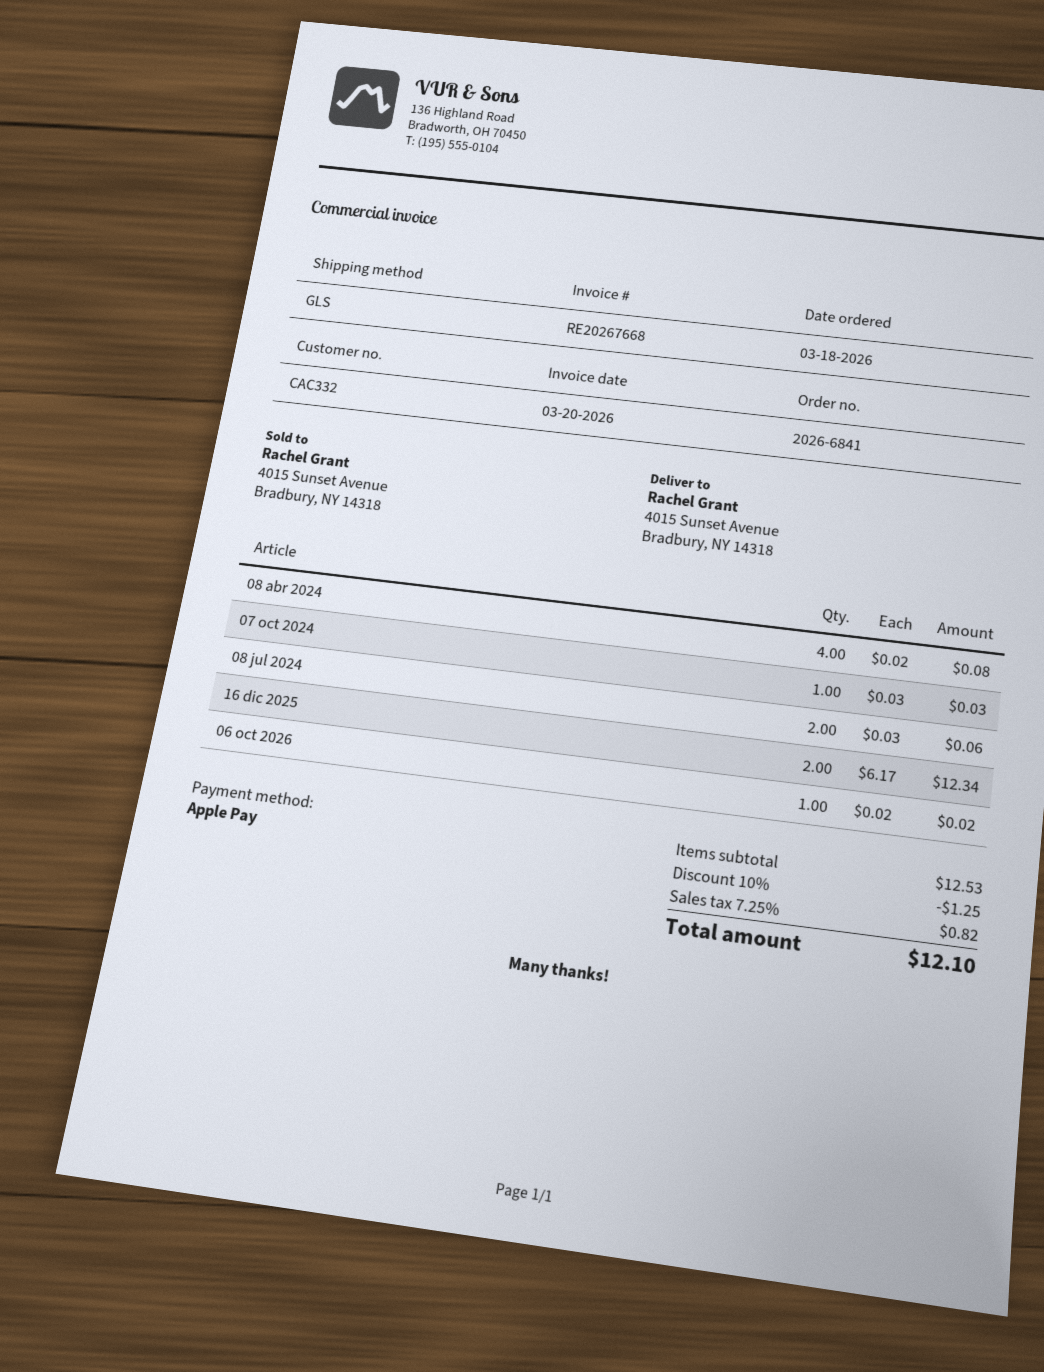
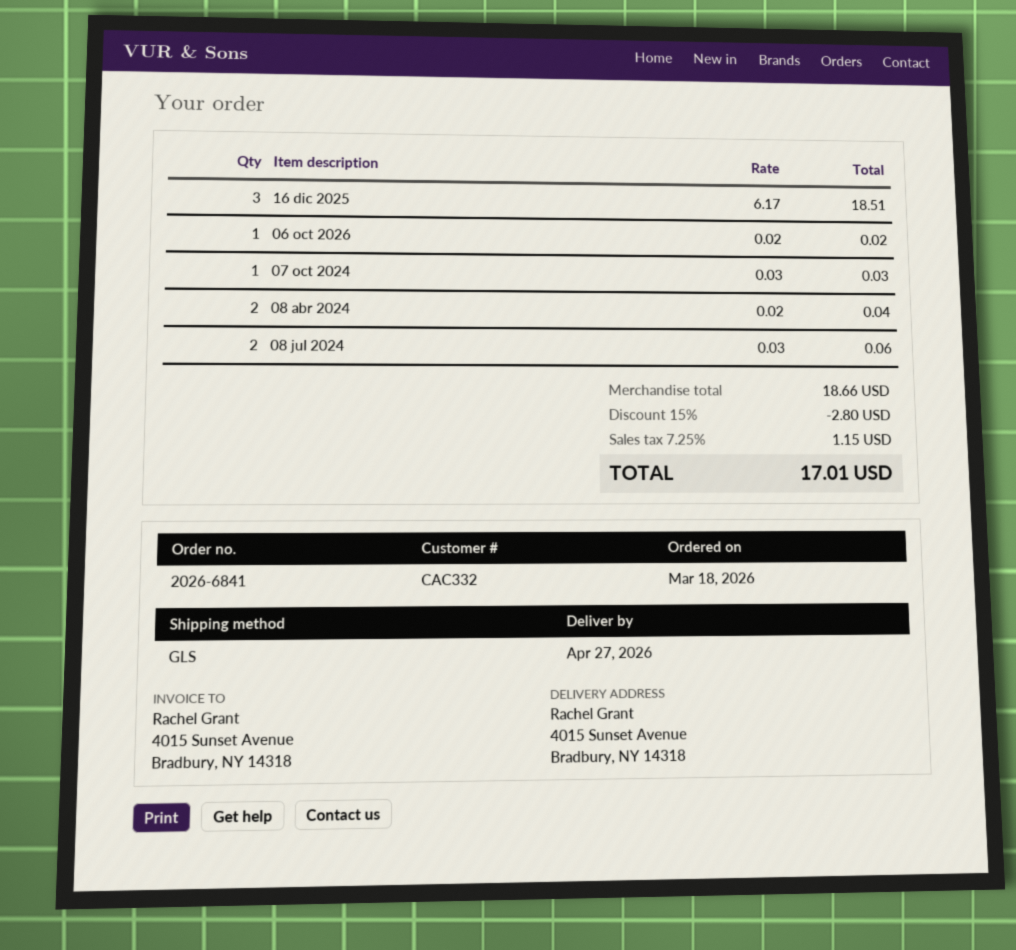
08 abr 2024: 4 x 0.02 = 0.08 -> 2 x 0.02 = 0.04
16 dic 2025: 2 x 6.17 = 12.34 -> 3 x 6.17 = 18.51
subtotal: 12.53 -> 18.66
discount: 10% = 1.25 -> 15% = 2.80
tax: 7.25% = 0.82 -> 7.25% = 1.15
total: 12.10 -> 17.01

